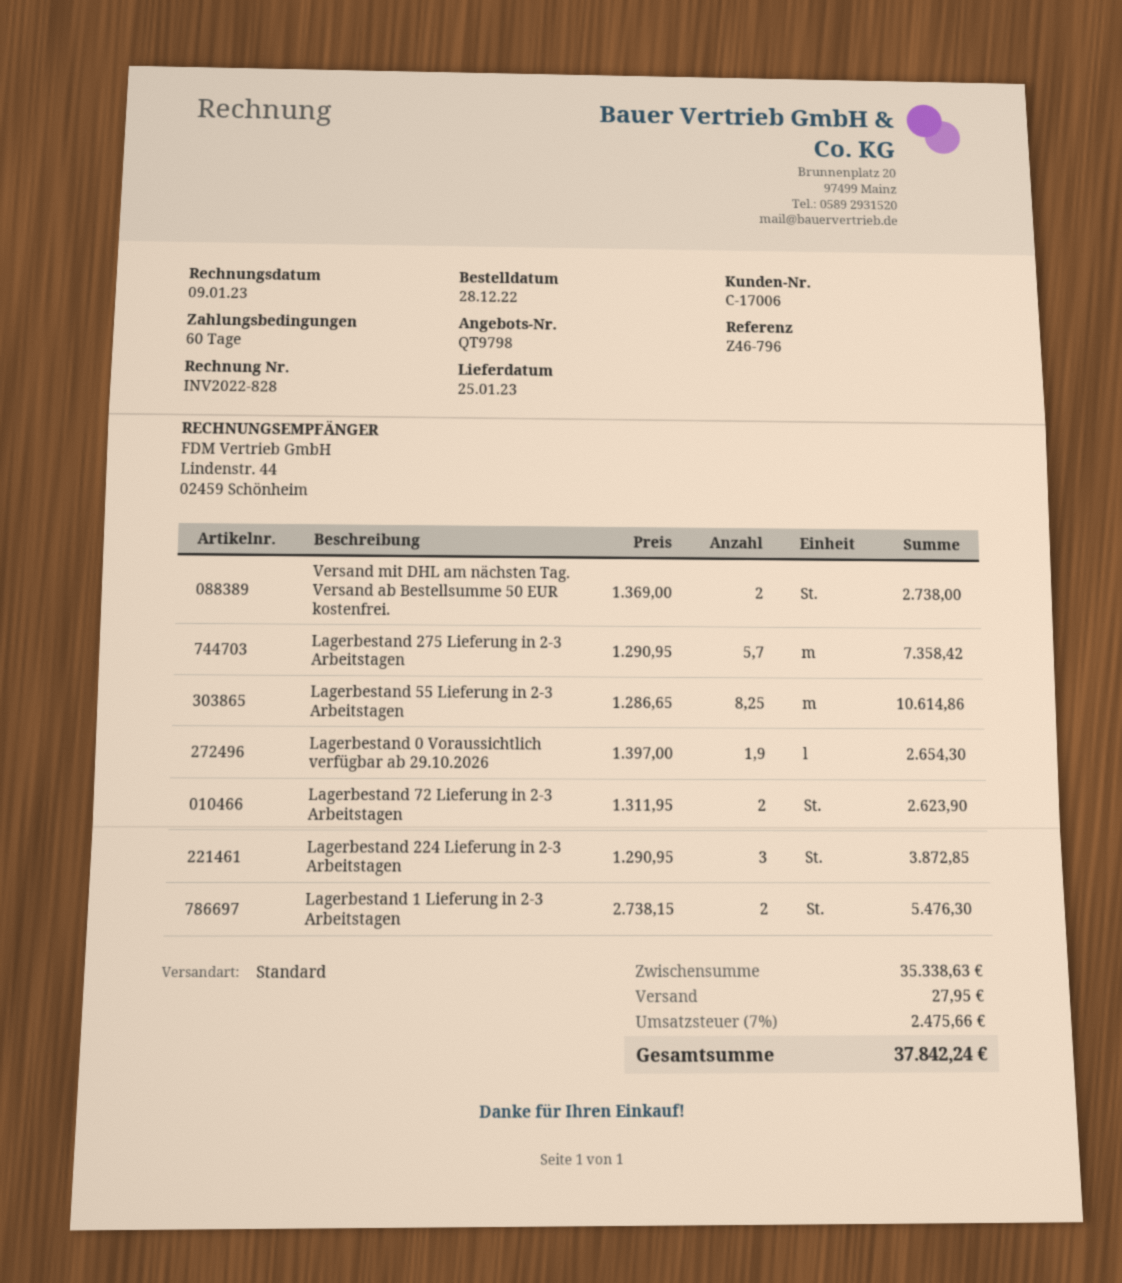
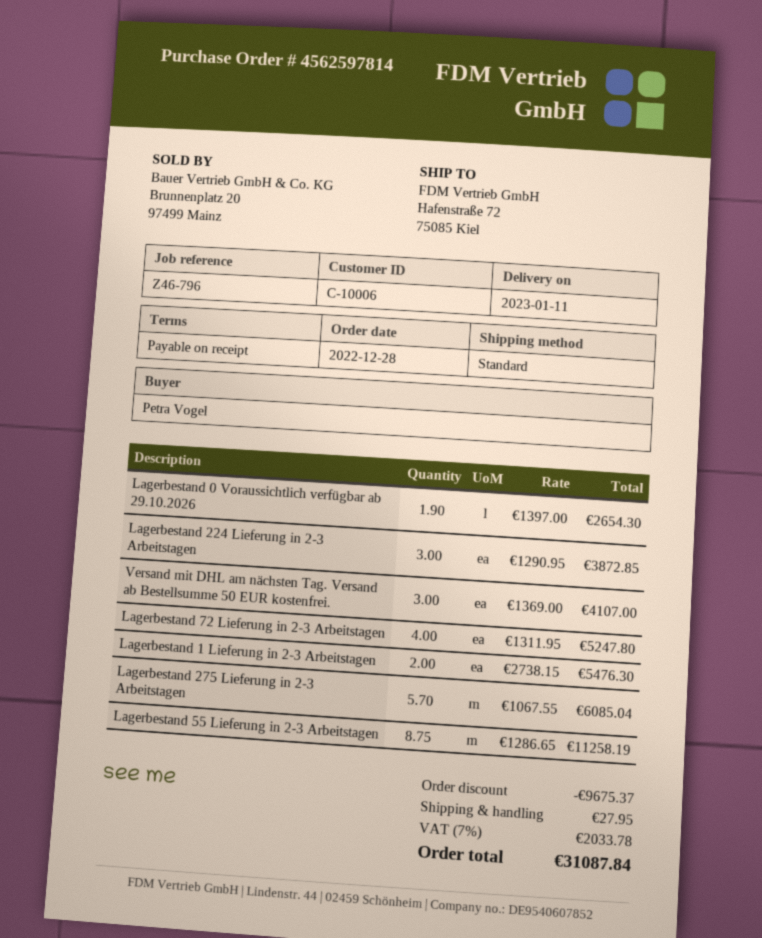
delivery date: 2023-01-25 -> 2023-01-11
payment terms: 60 days -> on receipt
customer number: C-17006 -> C-10006
Versand mit DHL am nächsten Tag. Versand ab Bestellsumme 50 EUR kostenfrei.: 2 x 1369.00 = 2738.00 -> 3 x 1369.00 = 4107.00
Lagerbestand 275 Lieferung in 2-3 Arbeitstagen: 5.7 x 1290.95 = 7358.42 -> 5.7 x 1067.55 = 6085.04
Lagerbestand 55 Lieferung in 2-3 Arbeitstagen: 8.25 x 1286.65 = 10614.86 -> 8.75 x 1286.65 = 11258.19
Lagerbestand 72 Lieferung in 2-3 Arbeitstagen: 2 x 1311.95 = 2623.90 -> 4 x 1311.95 = 5247.80
discount: none -> 9675.37
tax: 7% = 2475.66 -> 7% = 2033.78
total: 37842.24 -> 31087.84

